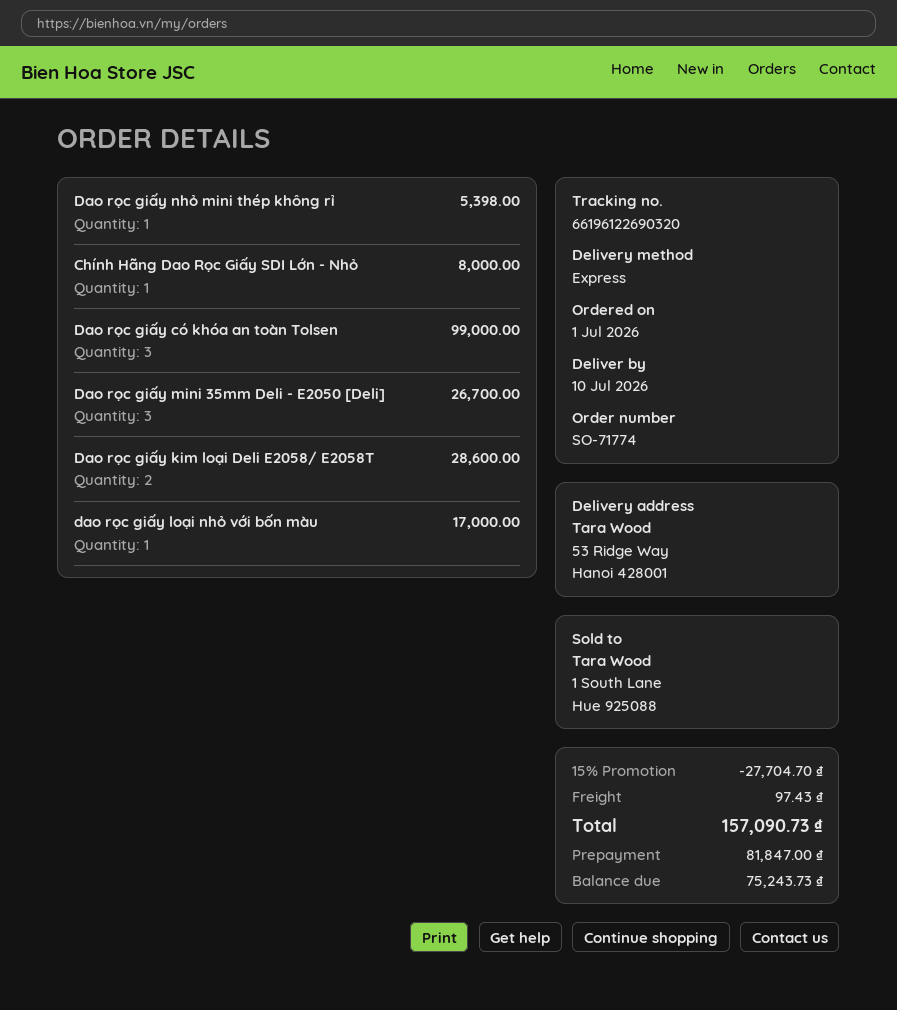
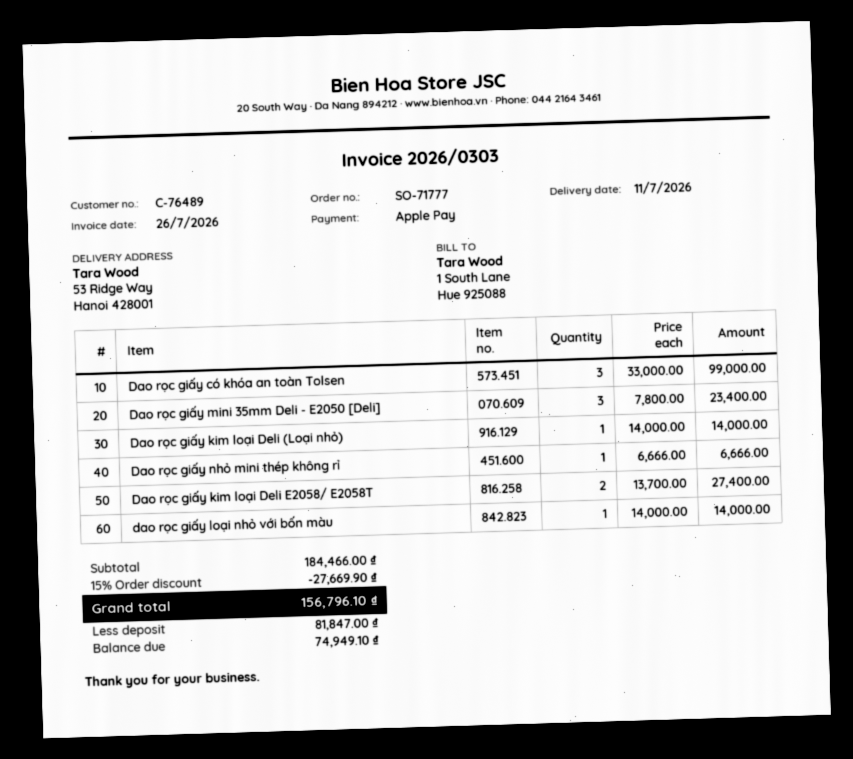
order number: SO-71774 -> SO-71777
delivery date: 2026-07-10 -> 2026-07-11
Dao rọc giấy nhỏ mini thép không rỉ: 1 for 5398.00 -> 1 for 6666.00
Chính Hãng Dao Rọc Giấy SDI Lớn - Nhỏ: 1 for 8000.00 -> none
Dao rọc giấy mini 35mm Deli - E2050 [Deli]: 3 for 26700.00 -> 3 for 23400.00
Dao rọc giấy kim loại Deli E2058/ E2058T: 2 for 28600.00 -> 2 for 27400.00
dao rọc giấy loại nhỏ với bốn màu: 1 for 17000.00 -> 1 for 14000.00
Dao rọc giấy kim loại Deli (Loại nhỏ): none -> 1 for 14000.00
discount: 15% = 27704.70 -> 15% = 27669.90
shipping: 97.43 -> none
total: 157090.73 -> 156796.10
balance: 75243.73 -> 74949.10

